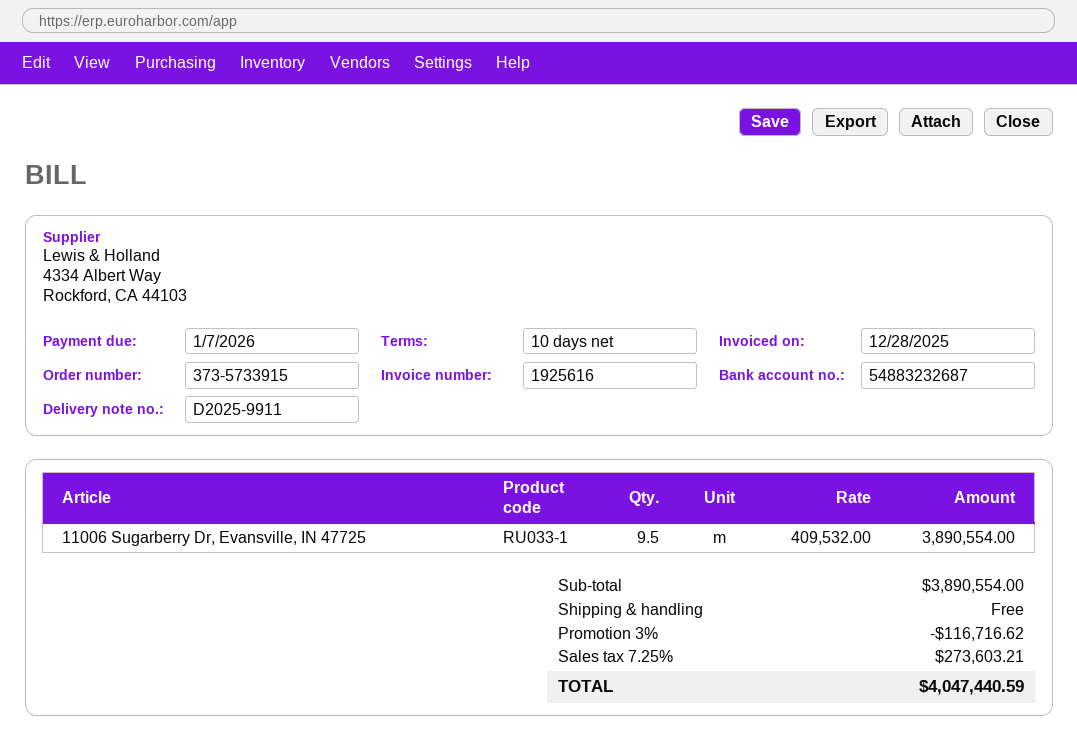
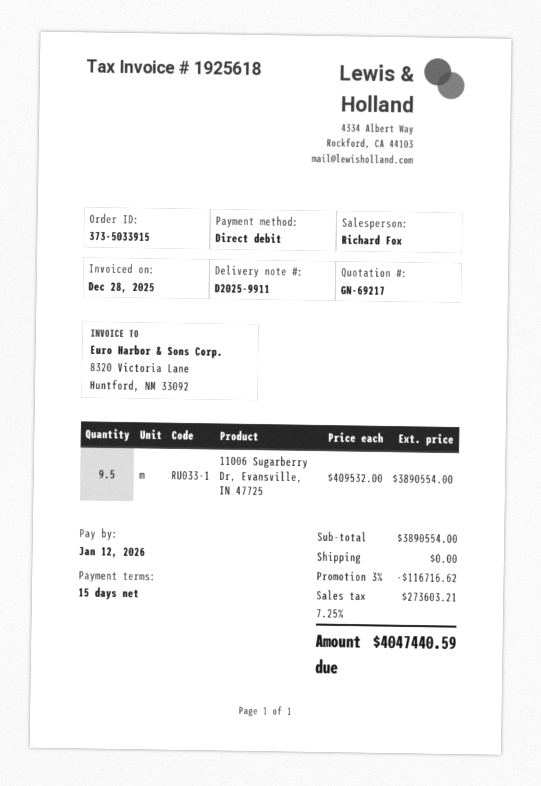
order number: 373-5733915 -> 373-5033915
invoice number: 1925616 -> 1925618
payment terms: 10 days -> 15 days
due date: 2026-01-07 -> 2026-01-12

